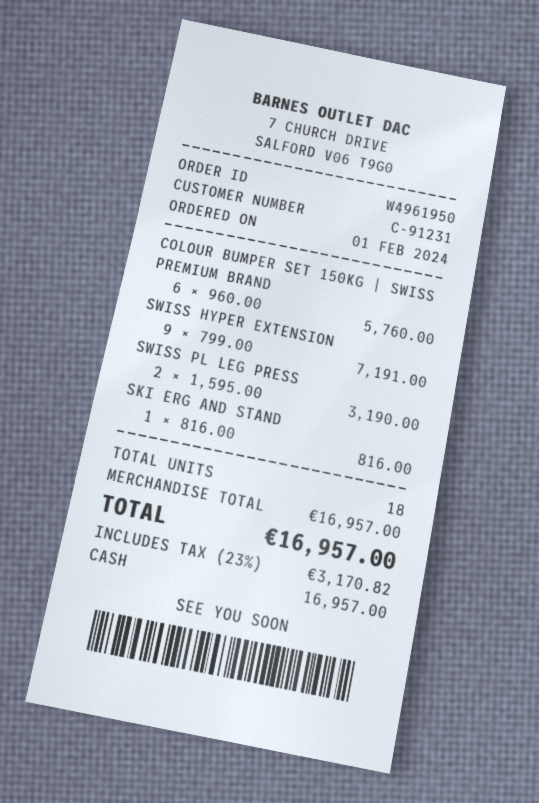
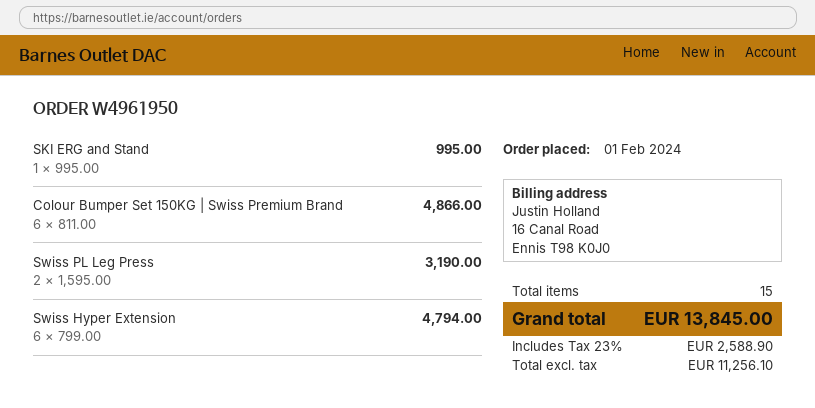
COLOUR BUMPER SET 150KG | SWISS PREMIUM BRAND: 6 x 960.00 = 5760.00 -> 6 x 811.00 = 4866.00
SWISS HYPER EXTENSION: 9 x 799.00 = 7191.00 -> 6 x 799.00 = 4794.00
SKI ERG AND STAND: 1 x 816.00 = 816.00 -> 1 x 995.00 = 995.00
total quantity: 18 -> 15
tax: 23% = 3170.82 -> 23% = 2588.90
total: 16957.00 -> 13845.00

